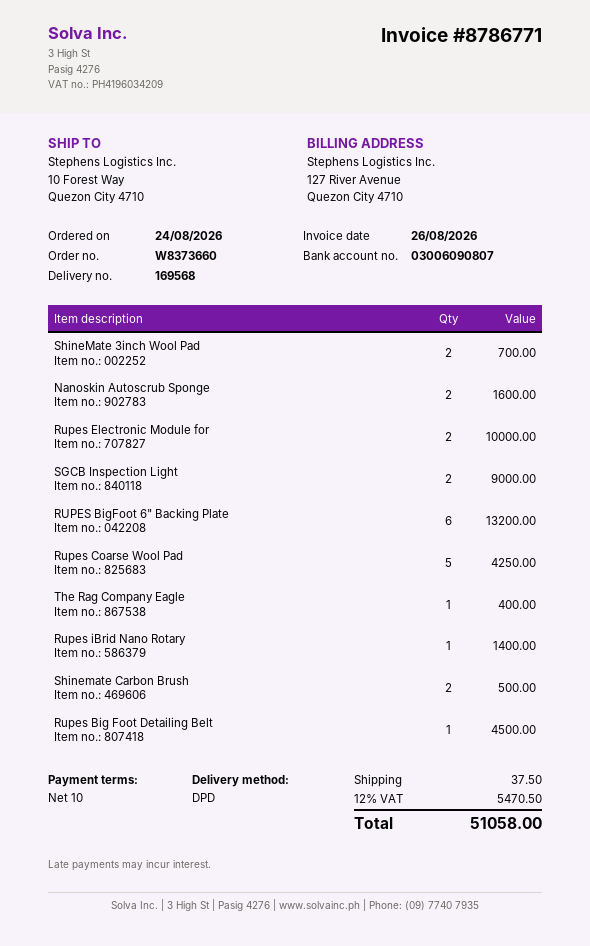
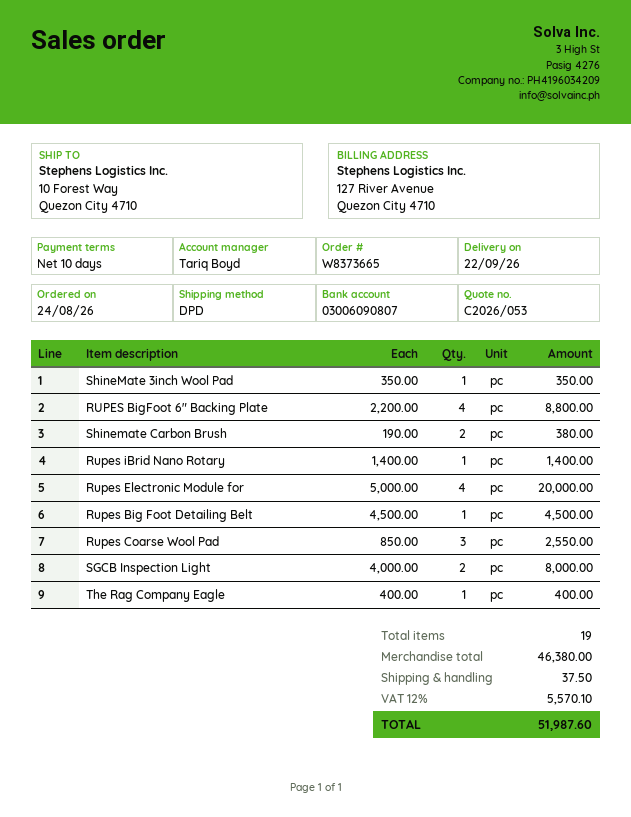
order number: W8373660 -> W8373665
ShineMate 3inch Wool Pad: 2 for 700.00 -> 1 for 350.00
Nanoskin Autoscrub Sponge: 2 for 1600.00 -> none
Rupes Electronic Module for: 2 for 10000.00 -> 4 for 20000.00
SGCB Inspection Light: 2 for 9000.00 -> 2 for 8000.00
RUPES BigFoot 6" Backing Plate: 6 for 13200.00 -> 4 for 8800.00
Rupes Coarse Wool Pad: 5 for 4250.00 -> 3 for 2550.00
Shinemate Carbon Brush: 2 for 500.00 -> 2 for 380.00
tax: 12% = 5470.50 -> 12% = 5570.10
total: 51058.00 -> 51987.60

